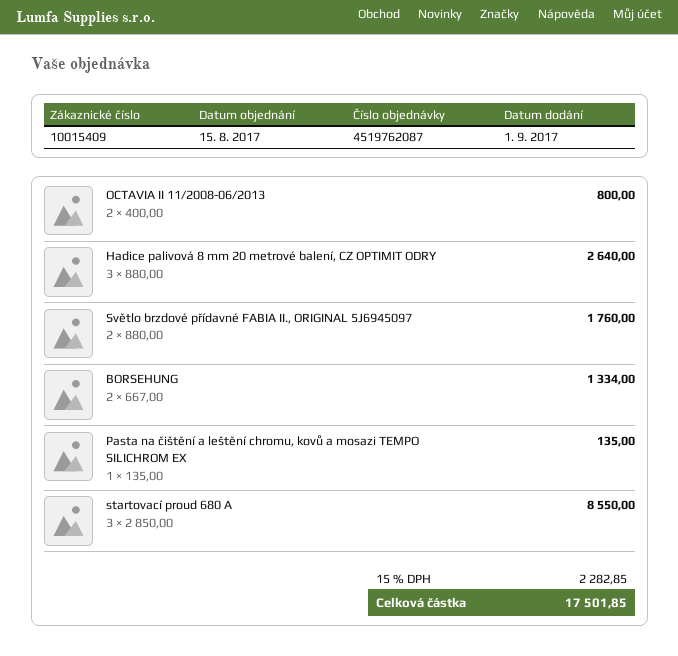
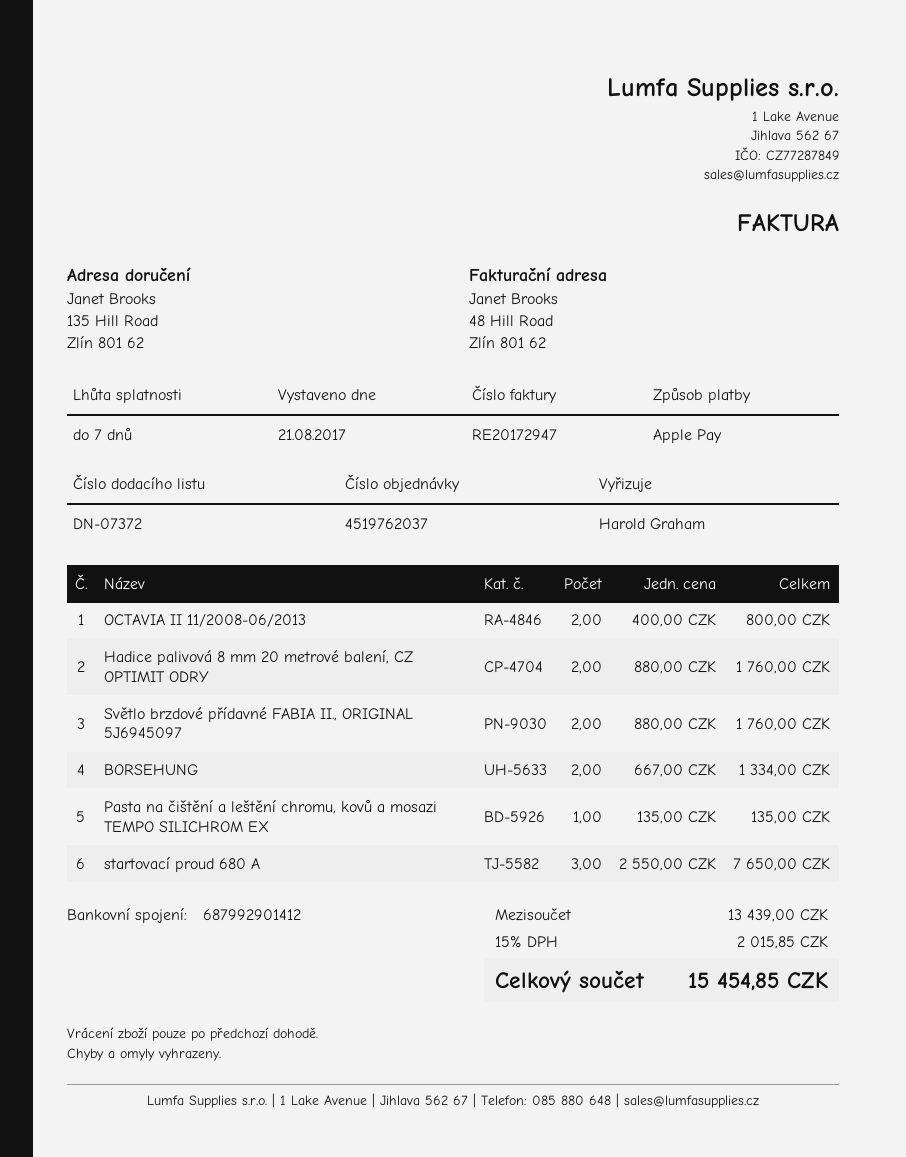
order number: 4519762087 -> 4519762037
Hadice palivová 8 mm 20 metrové balení, CZ OPTIMIT ODRY: 3 x 880.00 = 2640.00 -> 2 x 880.00 = 1760.00
startovací proud 680 A: 3 x 2850.00 = 8550.00 -> 3 x 2550.00 = 7650.00
tax: 15% = 2282.85 -> 15% = 2015.85
total: 17501.85 -> 15454.85

